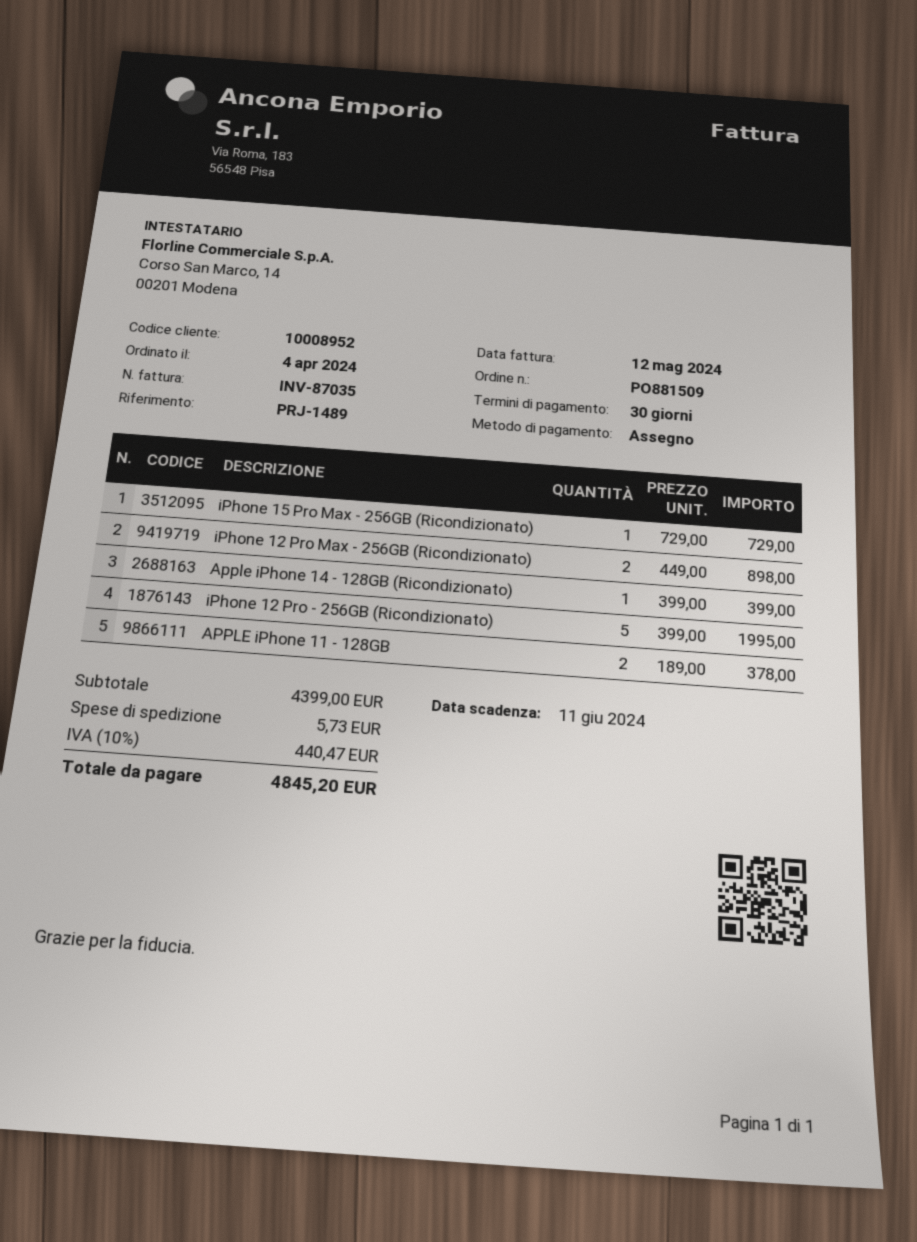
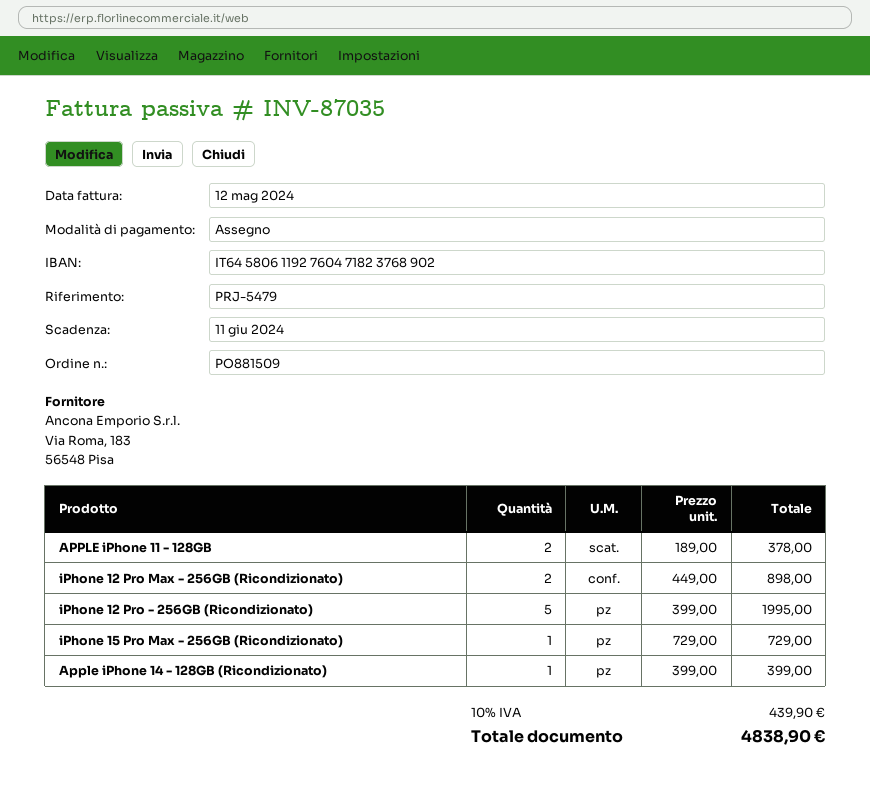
reference: PRJ-1489 -> PRJ-5479
shipping: 5.73 -> none
tax: 10% = 440.47 -> 10% = 439.90
total: 4845.20 -> 4838.90

